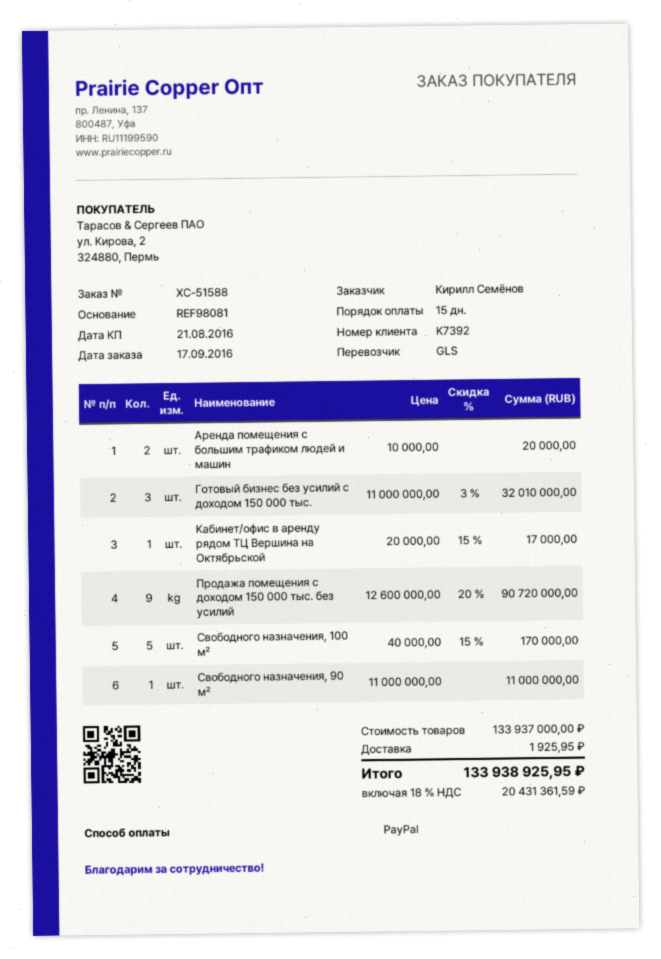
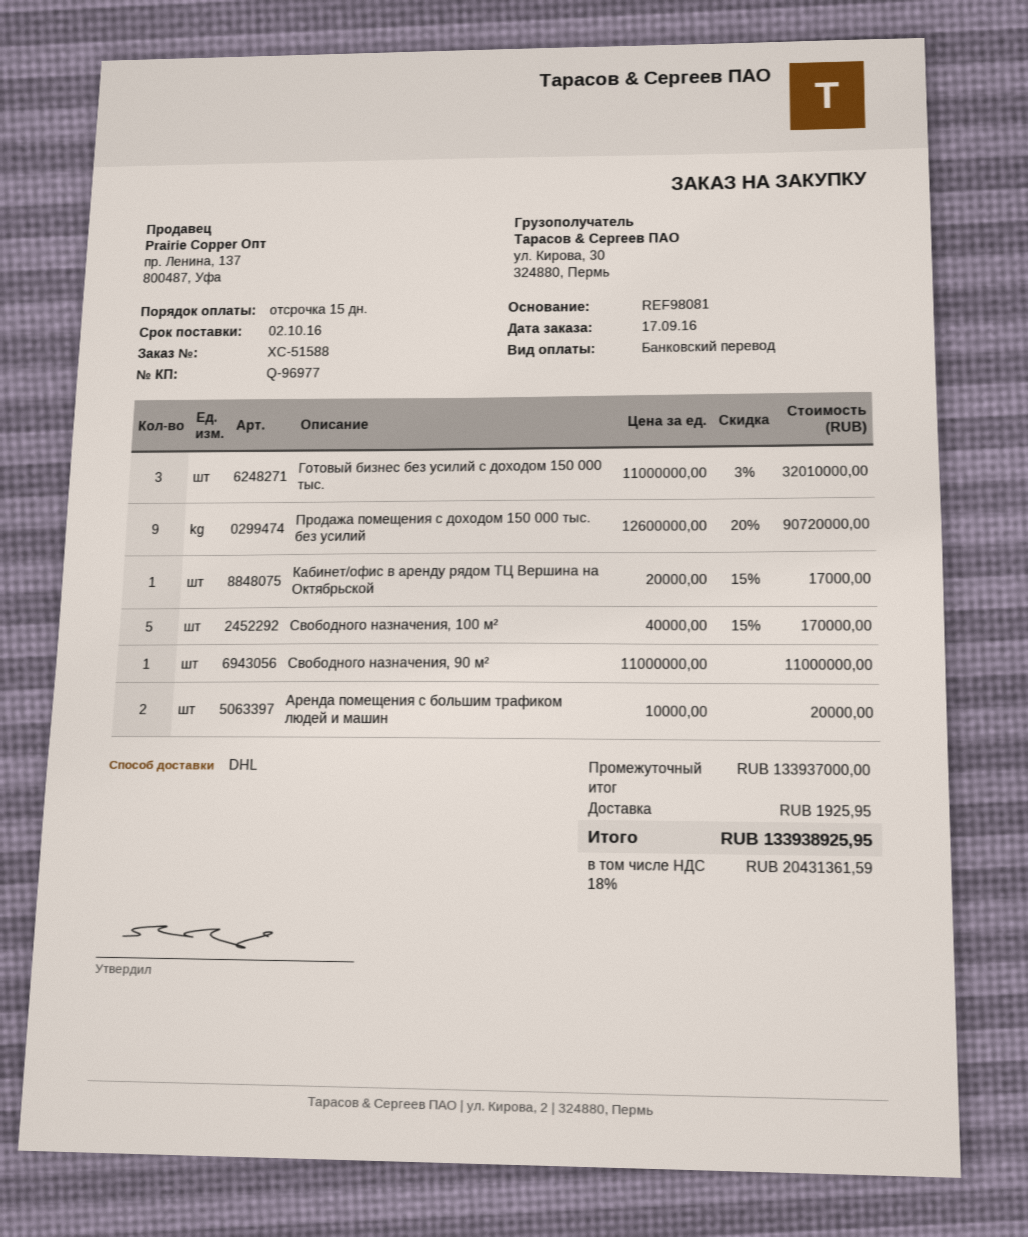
payment method: PayPal -> bank transfer
shipping method: GLS -> DHL

